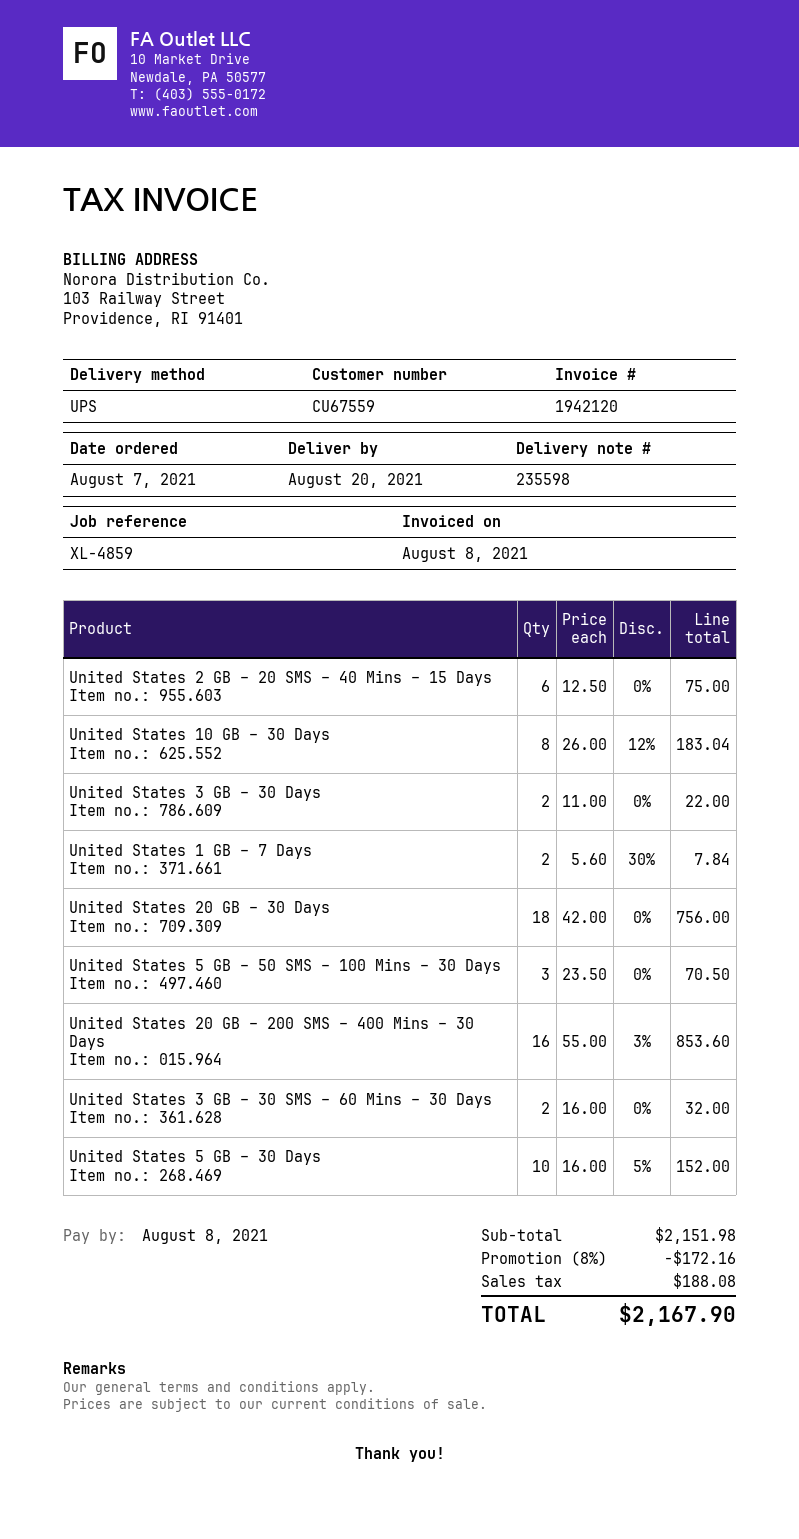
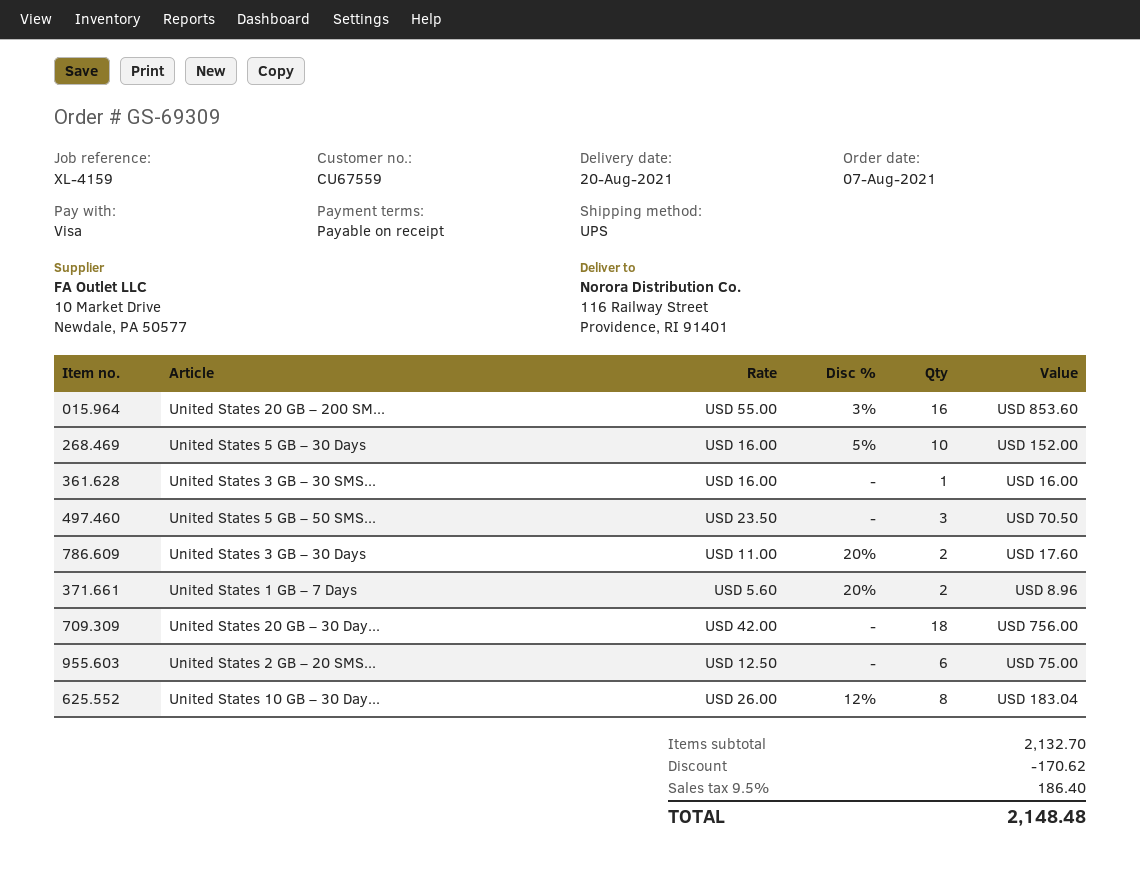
reference: XL-4859 -> XL-4159
United States 3 GB – 30 Days: 2 x 11.00 = 22.00 -> 2 x 11.00 - 20% = 17.60
United States 1 GB – 7 Days: 2 x 5.60 - 30% = 7.84 -> 2 x 5.60 - 20% = 8.96
United States 3 GB – 30 SMS – 60 Mins – 30 Days: 2 x 16.00 = 32.00 -> 1 x 16.00 = 16.00
subtotal: 2151.98 -> 2132.70
discount: 172.16 -> 170.62
tax: 188.08 -> 186.40
total: 2167.90 -> 2148.48

